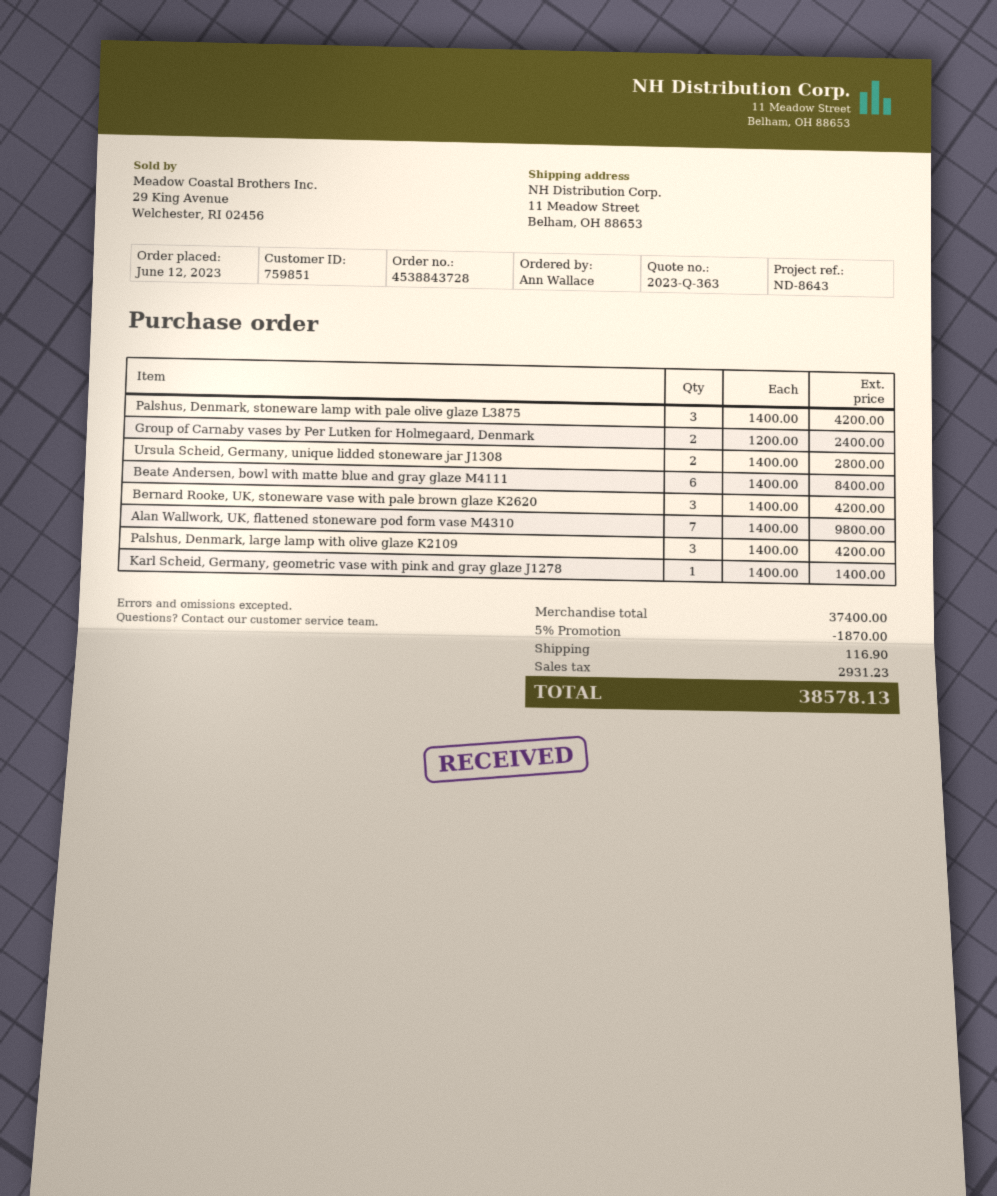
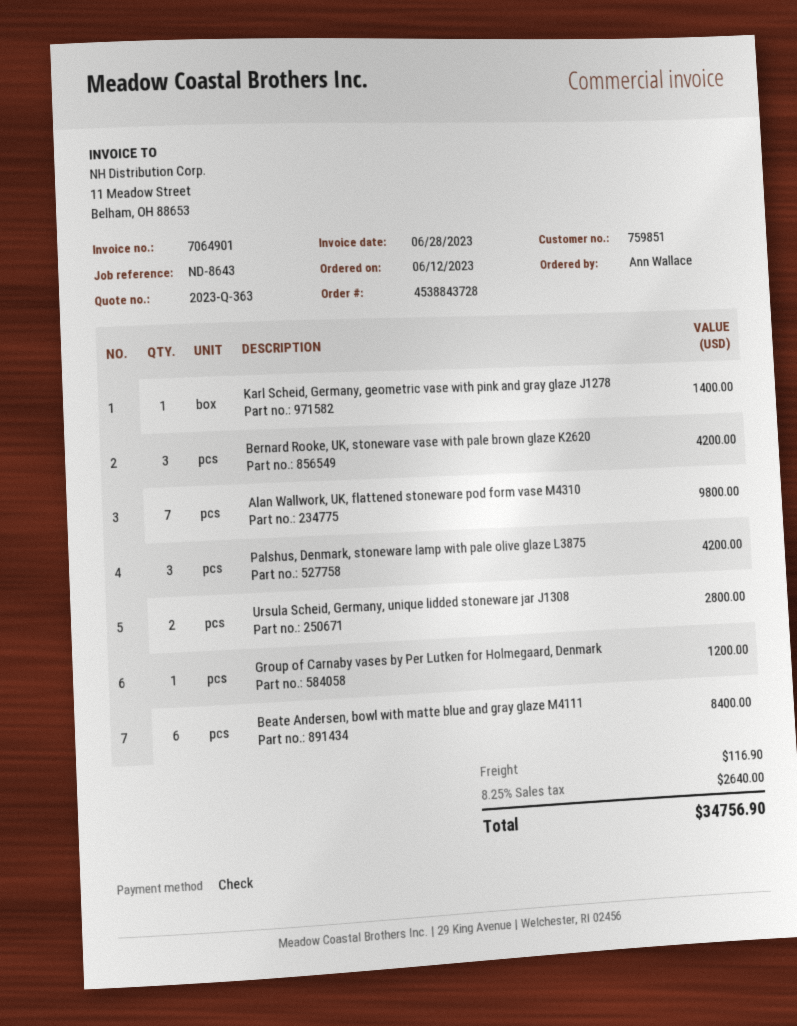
Group of Carnaby vases by Per Lutken for Holmegaard, Denmark: 2 for 2400.00 -> 1 for 1200.00
Palshus, Denmark, large lamp with olive glaze K2109: 3 for 4200.00 -> none
discount: 5% = 1870.00 -> none
tax: 2931.23 -> 2640.00
total: 38578.13 -> 34756.90

